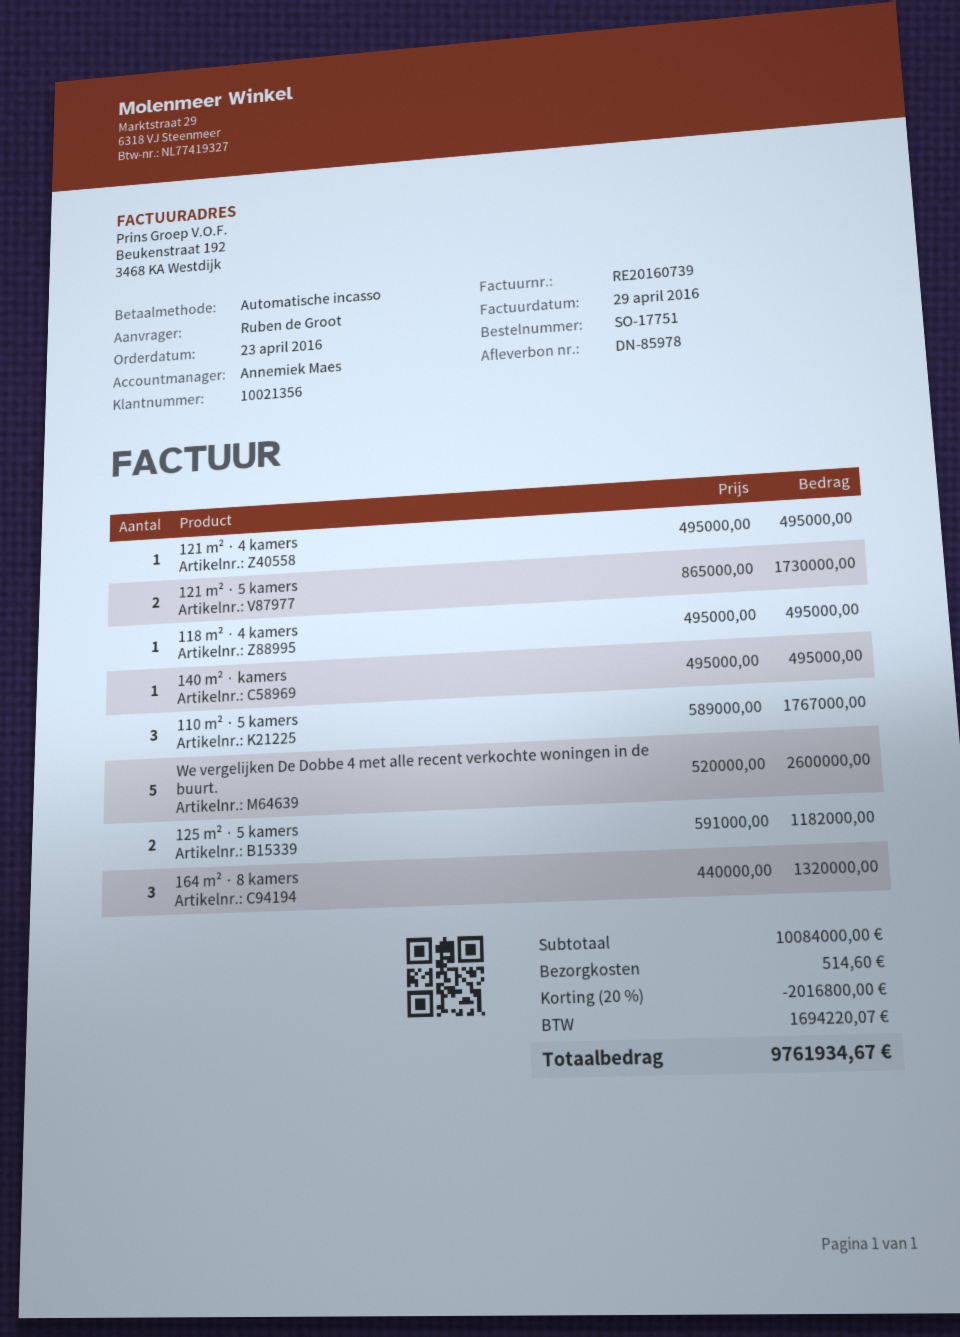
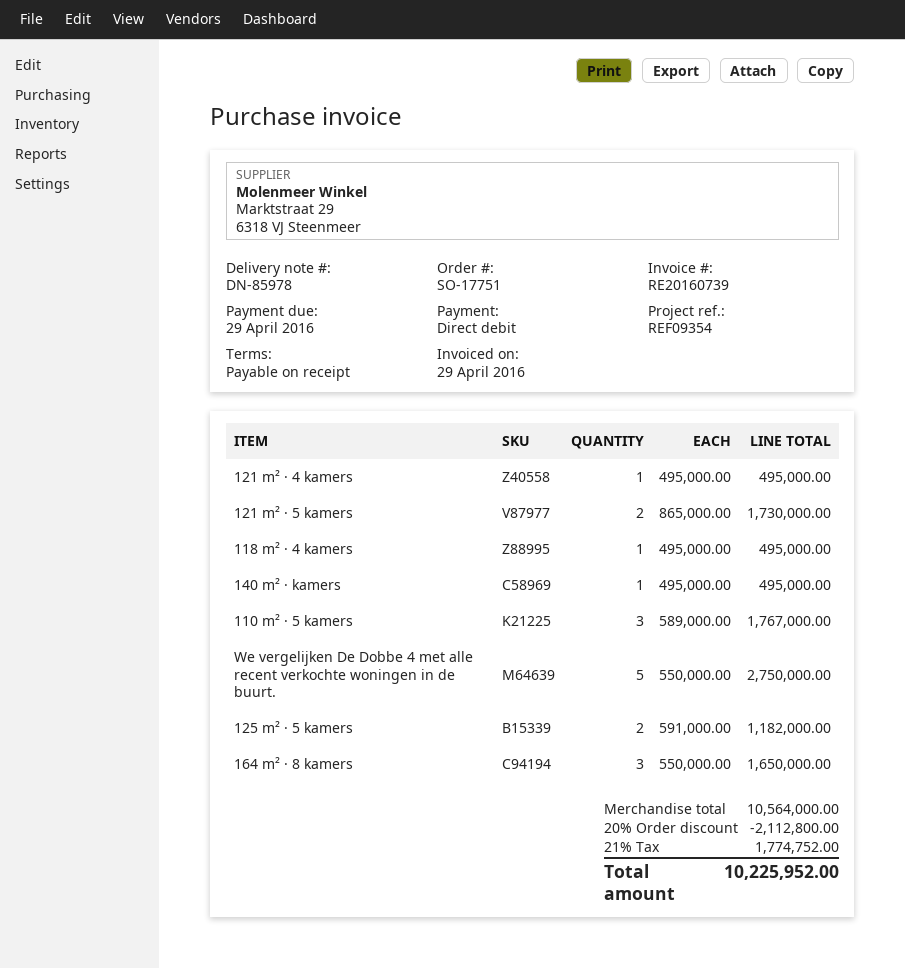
We vergelijken De Dobbe 4 met alle recent verkochte woningen in de buurt.: 5 x 520000.00 = 2600000.00 -> 5 x 550000.00 = 2750000.00
164 m² · 8 kamers: 3 x 440000.00 = 1320000.00 -> 3 x 550000.00 = 1650000.00
subtotal: 10084000.00 -> 10564000.00
discount: 20% = 2016800.00 -> 20% = 2112800.00
shipping: 514.60 -> none
tax: 1694220.07 -> 1774752.00
total: 9761934.67 -> 10225952.00

